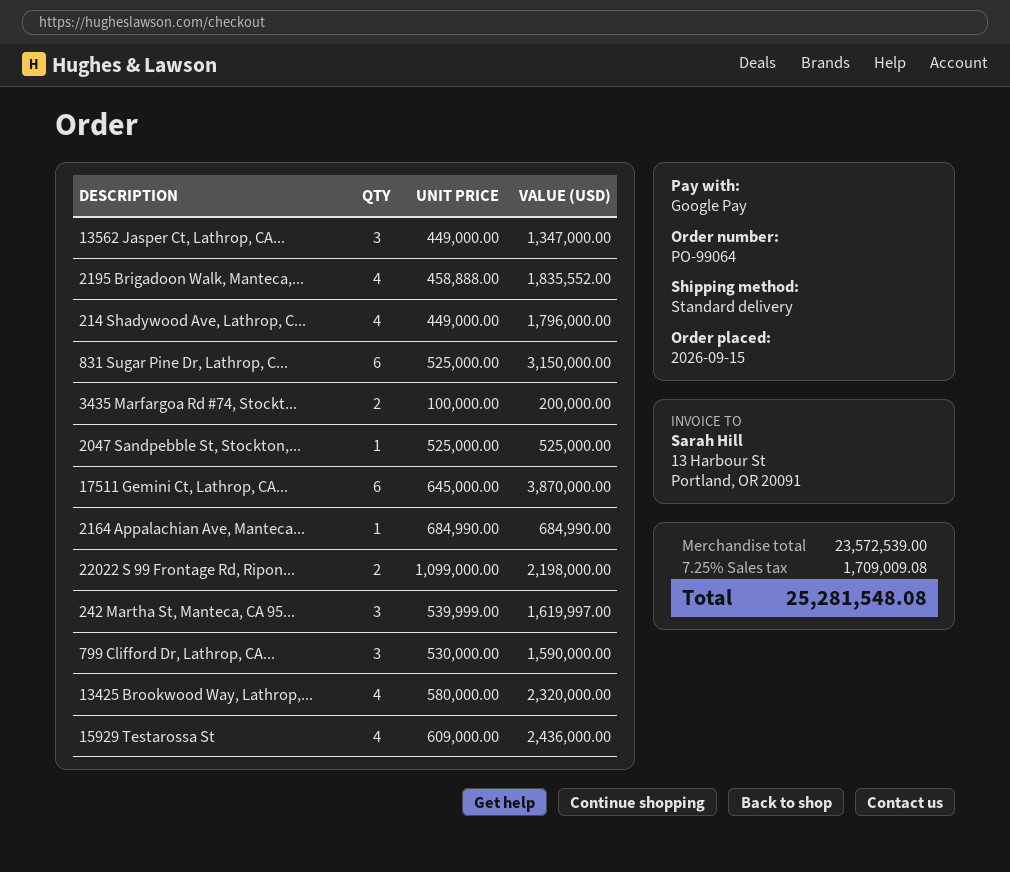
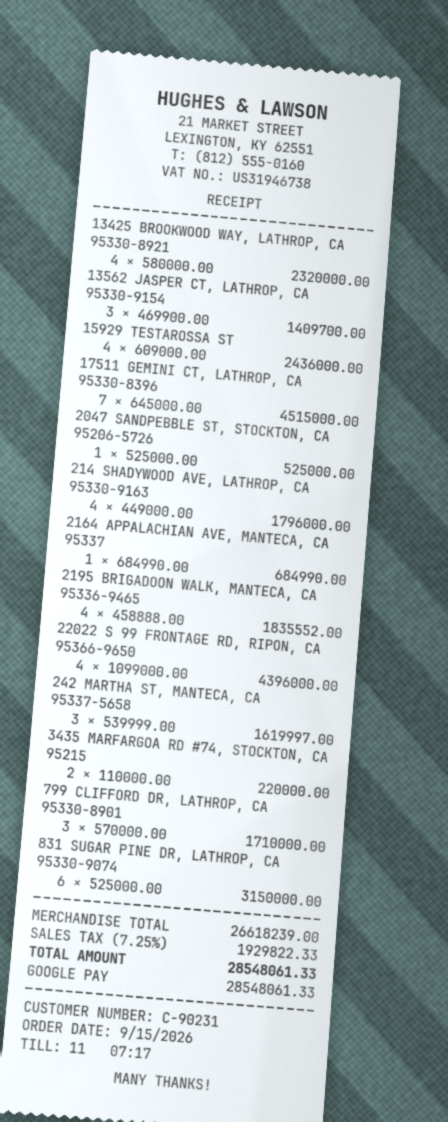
13562 Jasper Ct, Lathrop, CA...: 3 x 449000.00 = 1347000.00 -> 3 x 469900.00 = 1409700.00
3435 Marfargoa Rd #74, Stockt...: 2 x 100000.00 = 200000.00 -> 2 x 110000.00 = 220000.00
17511 Gemini Ct, Lathrop, CA...: 6 x 645000.00 = 3870000.00 -> 7 x 645000.00 = 4515000.00
22022 S 99 Frontage Rd, Ripon...: 2 x 1099000.00 = 2198000.00 -> 4 x 1099000.00 = 4396000.00
799 Clifford Dr, Lathrop, CA...: 3 x 530000.00 = 1590000.00 -> 3 x 570000.00 = 1710000.00
subtotal: 23572539.00 -> 26618239.00
tax: 7.25% = 1709009.08 -> 7.25% = 1929822.33
total: 25281548.08 -> 28548061.33

